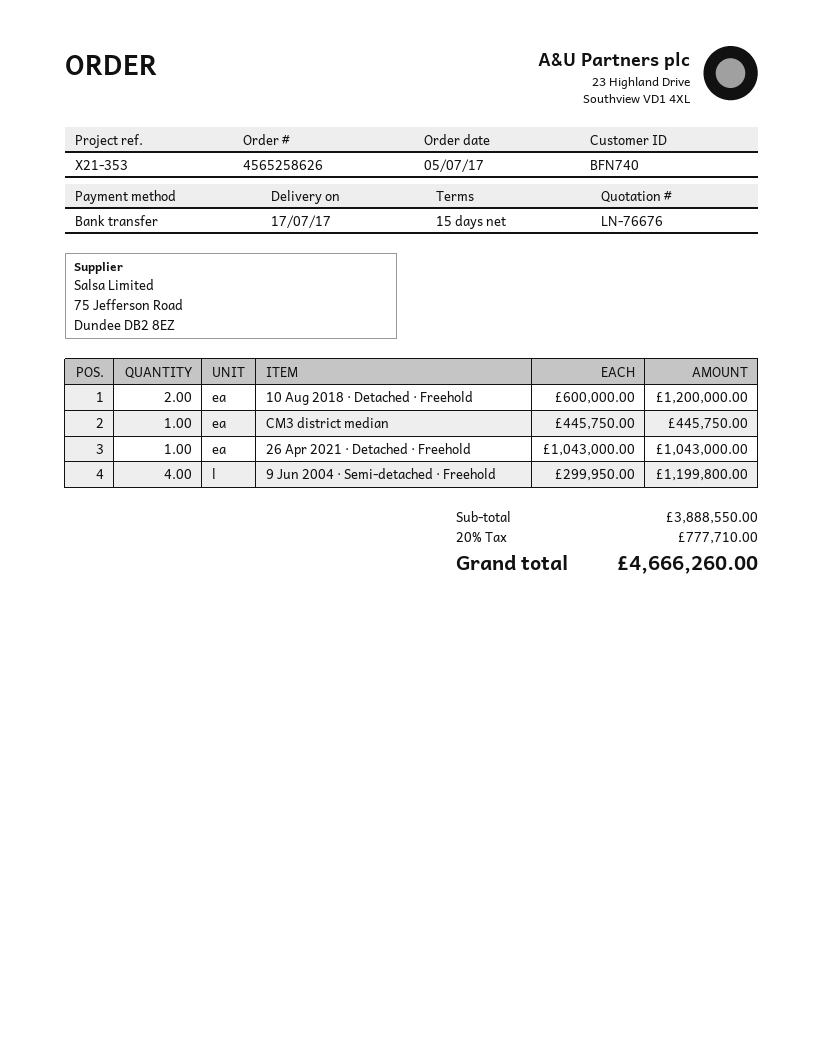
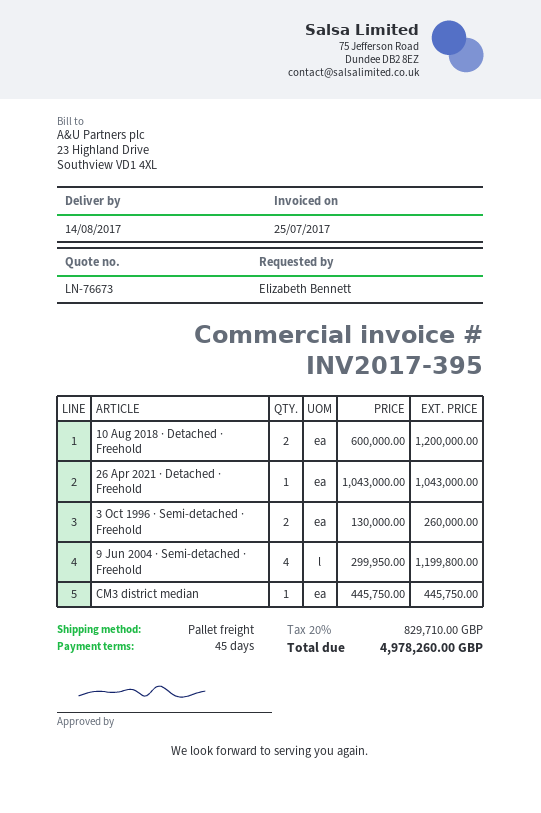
quote number: LN-76676 -> LN-76673
delivery date: 2017-07-17 -> 2017-08-14
payment terms: 15 days -> 45 days
3 Oct 1996 · Semi-detached · Freehold: none -> 2 x 130000.00 = 260000.00
tax: 20% = 777710.00 -> 20% = 829710.00
total: 4666260.00 -> 4978260.00

